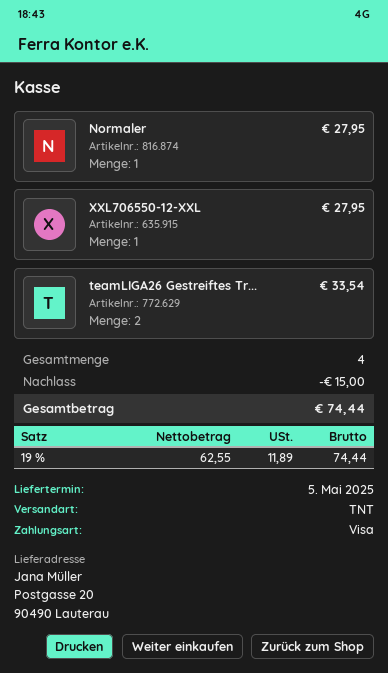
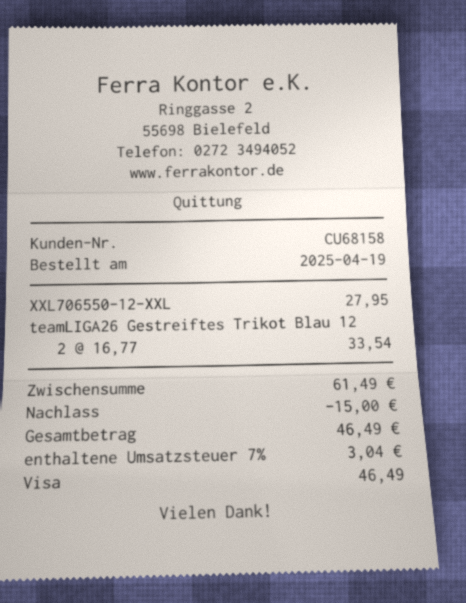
Normaler: 1 for 27.95 -> none
tax: 19% = 11.89 -> 7% = 3.04
total: 74.44 -> 46.49

